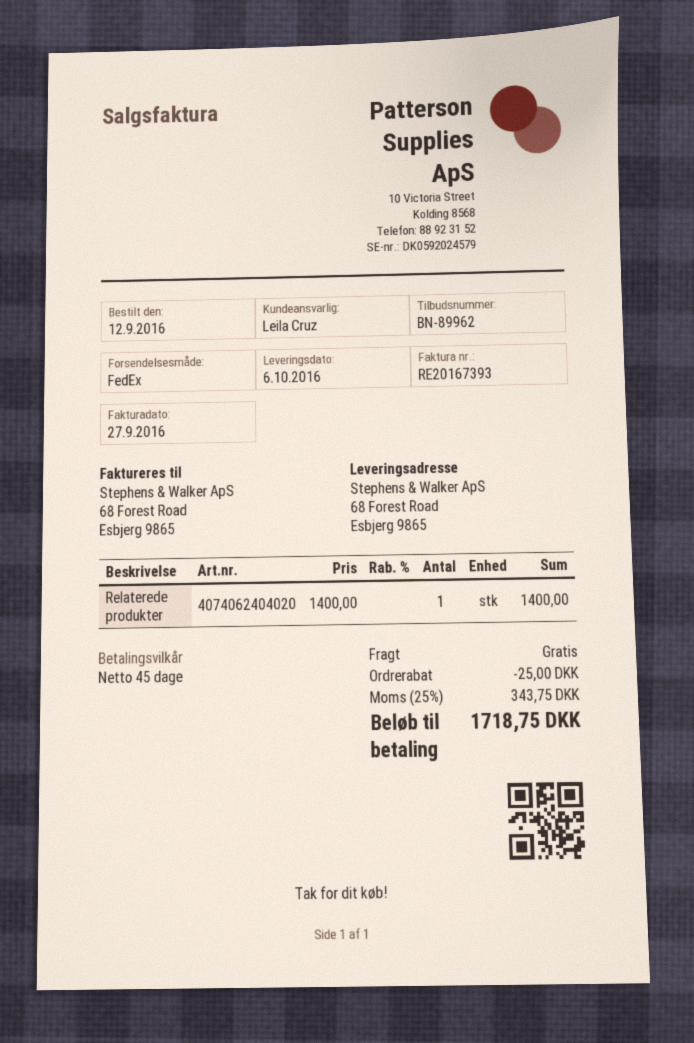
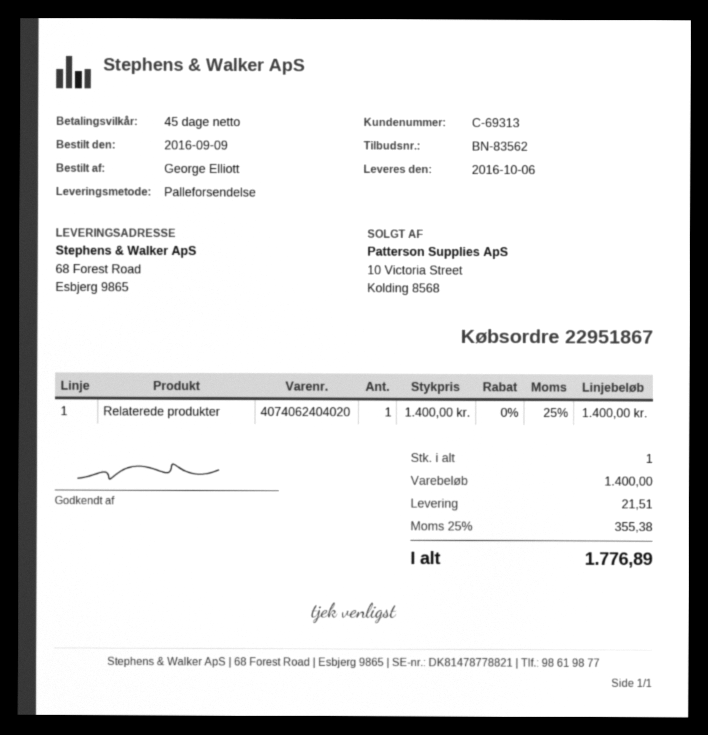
quote number: BN-89962 -> BN-83562
order date: 2016-09-12 -> 2016-09-09
shipping method: FedEx -> pallet freight
discount: 25.00 -> none
shipping: 0.00 -> 21.51
tax: 25% = 343.75 -> 25% = 355.38
total: 1718.75 -> 1776.89

